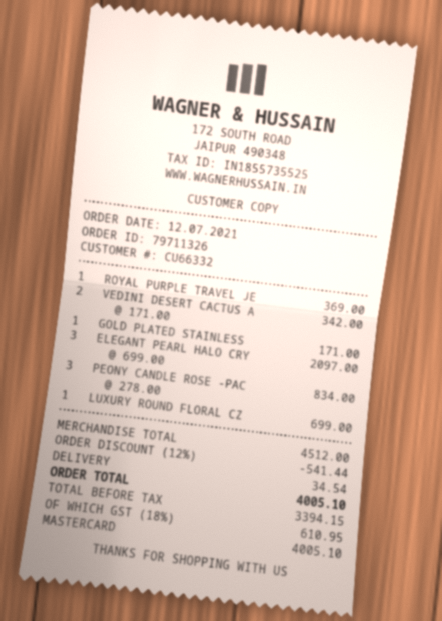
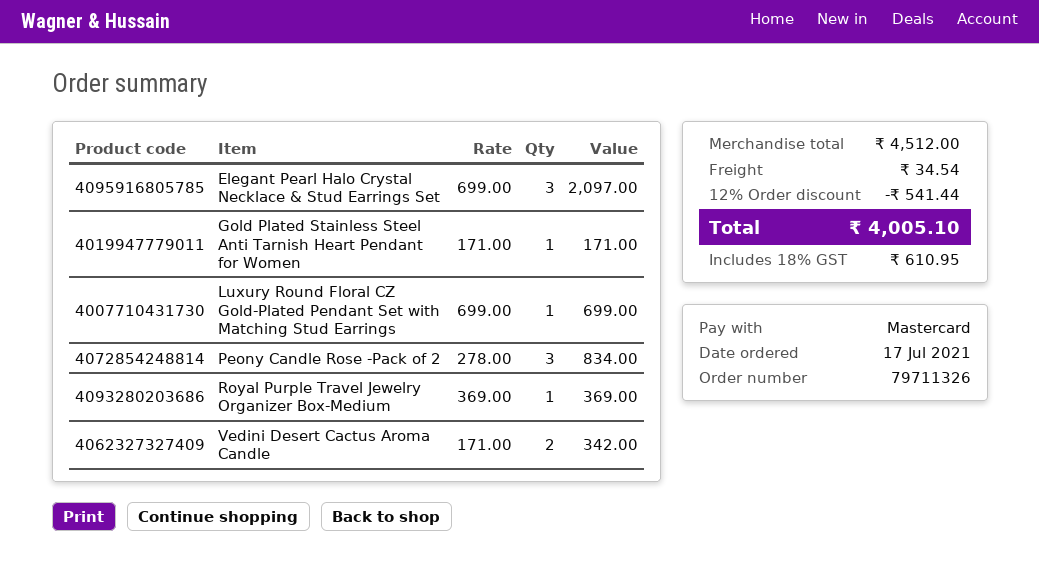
order date: 2021-07-12 -> 2021-07-17

